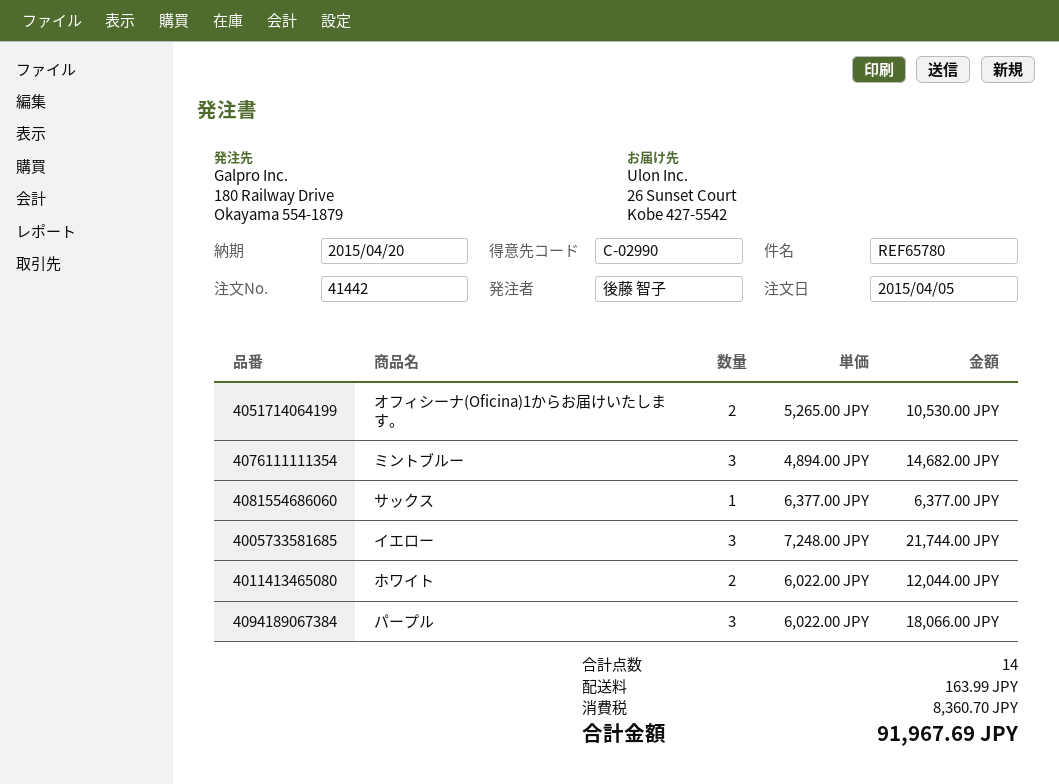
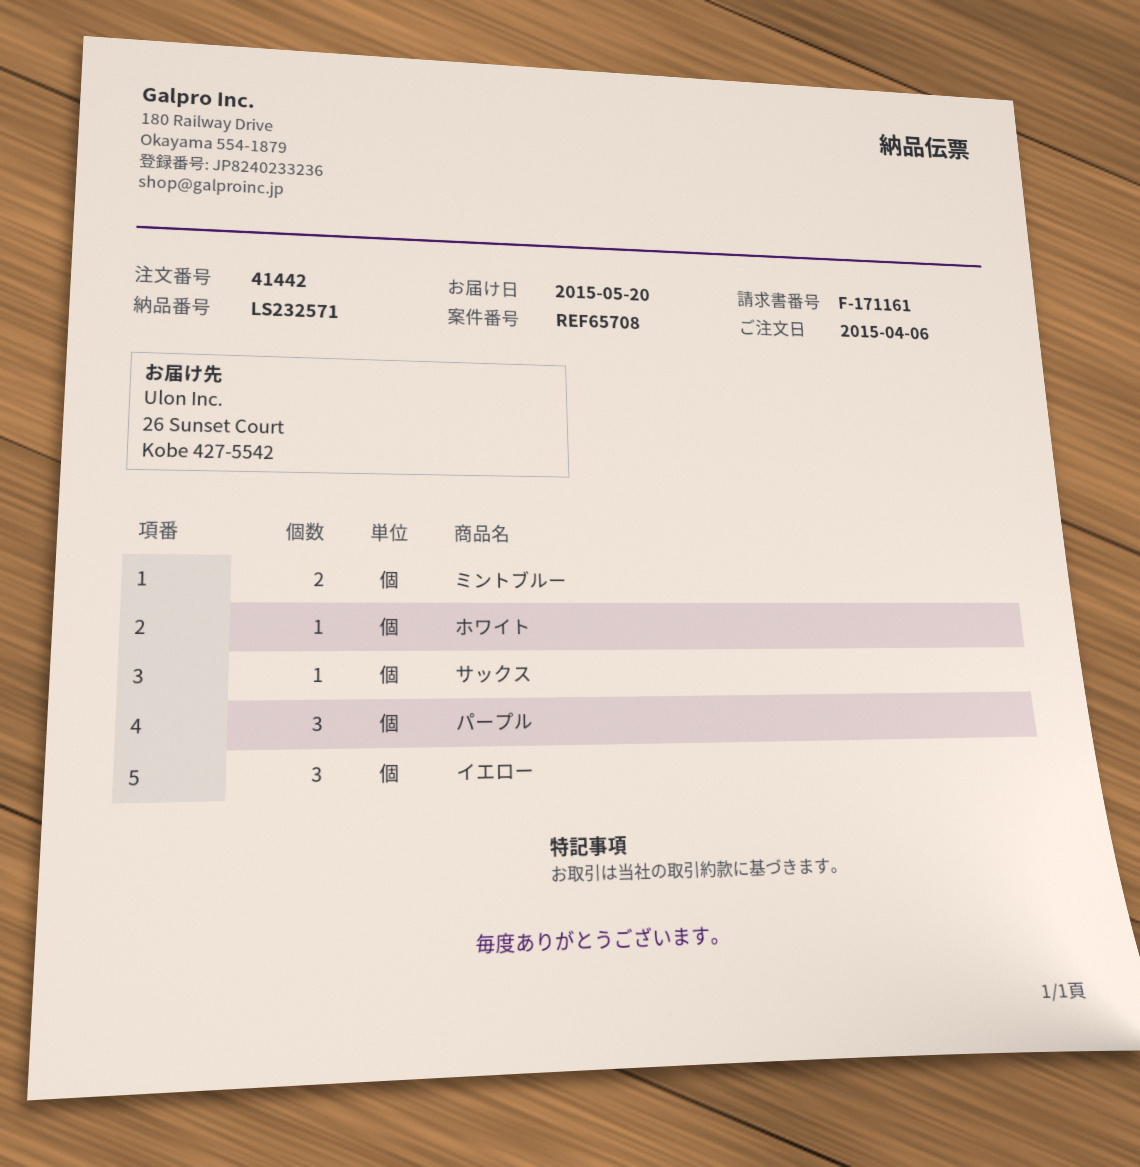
order date: 2015-04-05 -> 2015-04-06
delivery date: 2015-04-20 -> 2015-05-20
reference: REF65780 -> REF65708
オフィシーナ(Oficina)1からお届けいたします。: 2 -> none
ミントブルー: 3 -> 2
ホワイト: 2 -> 1

